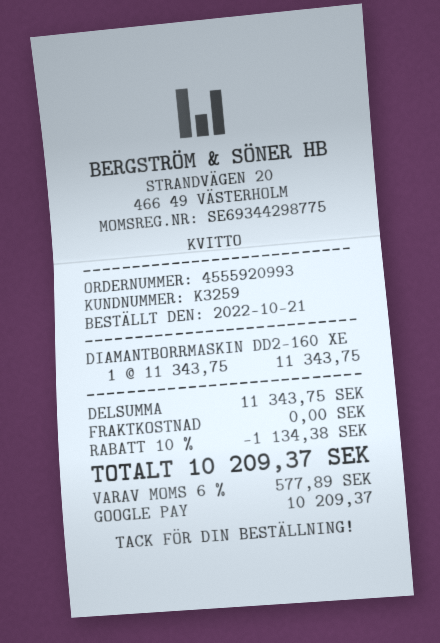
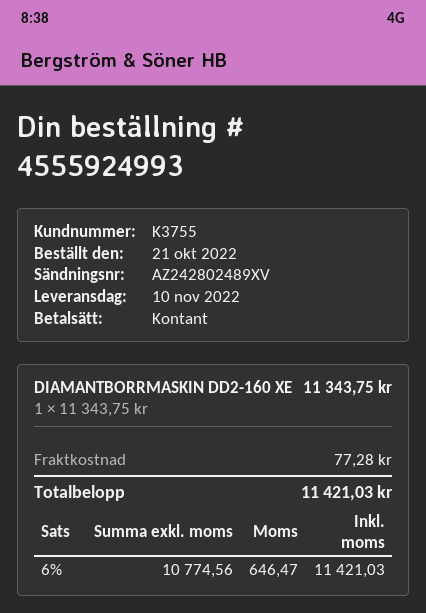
order number: 4555920993 -> 4555924993
customer number: K3259 -> K3755
payment method: Google Pay -> cash
discount: 10% = 1134.38 -> none
shipping: 0.00 -> 77.28
tax: 6% = 577.89 -> 6% = 646.47
total: 10209.37 -> 11421.03

